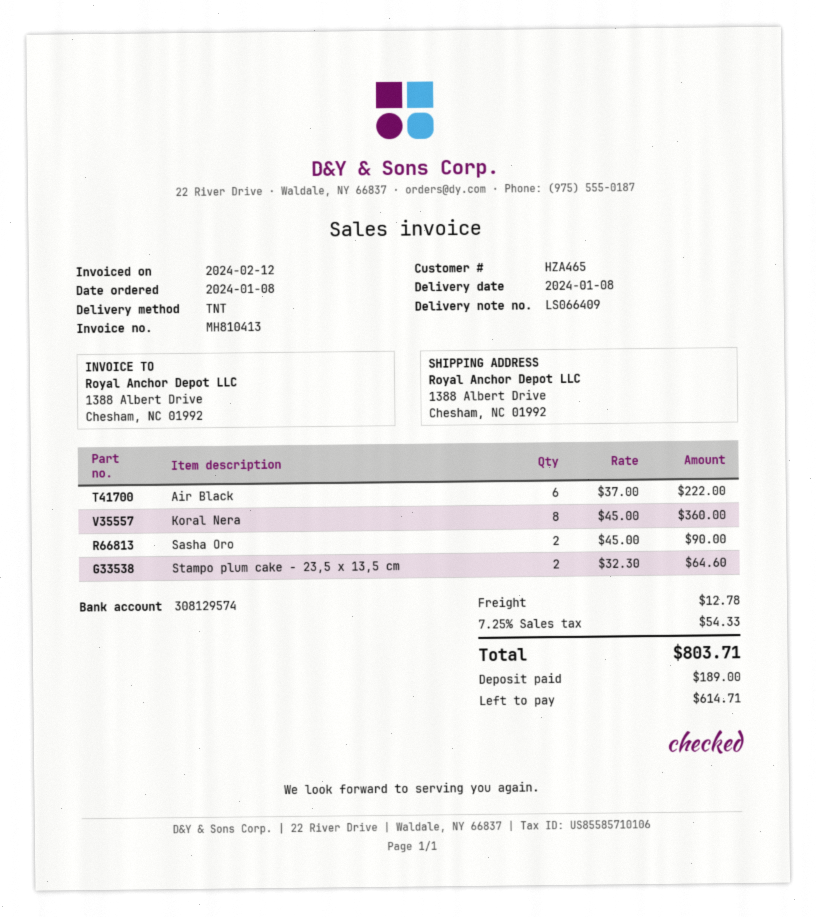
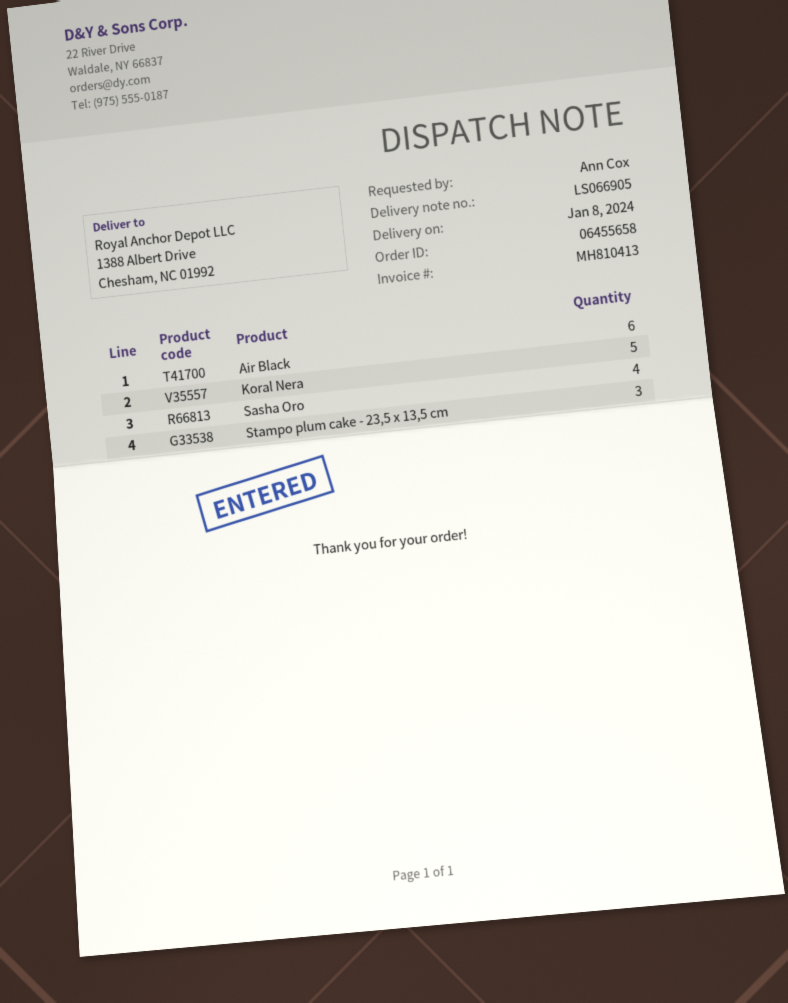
delivery note number: LS066409 -> LS066905
Koral Nera: 8 -> 5
Sasha Oro: 2 -> 4
Stampo plum cake - 23,5 x 13,5 cm: 2 -> 3

